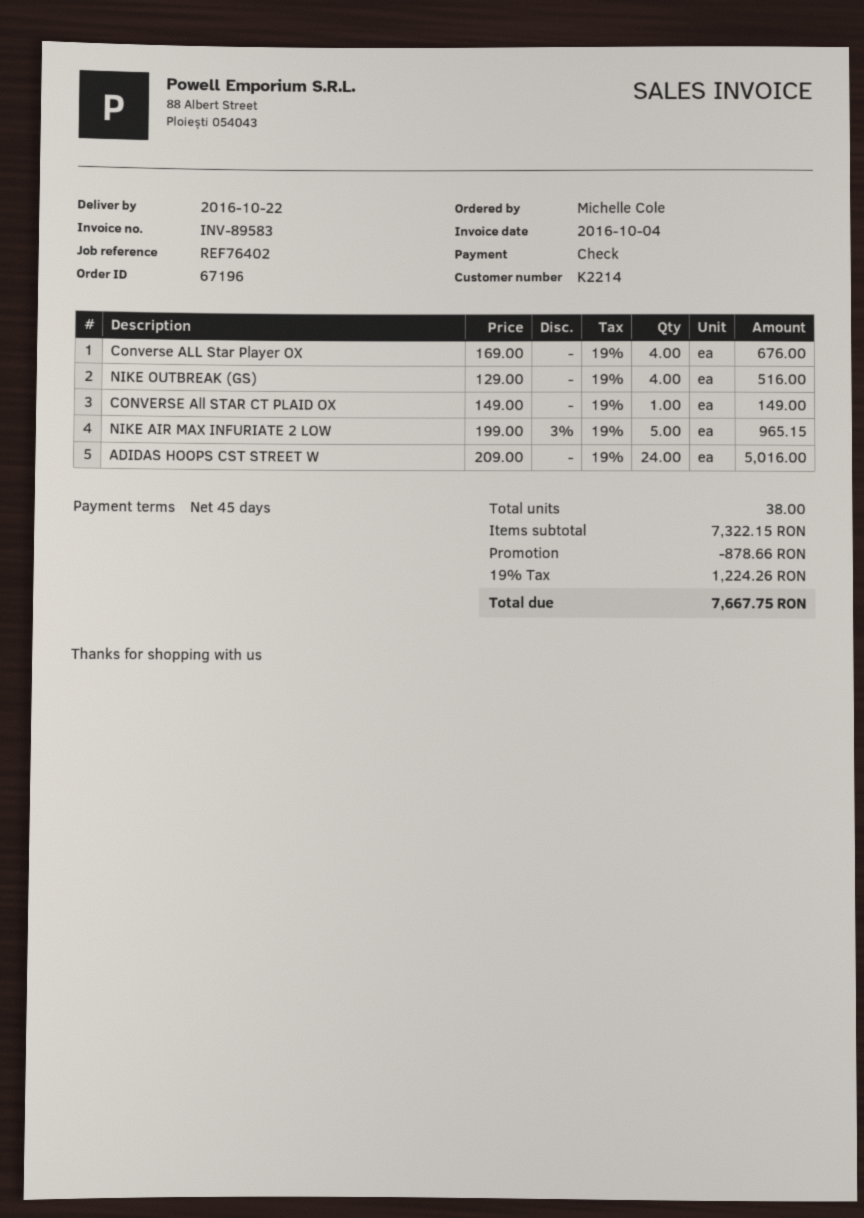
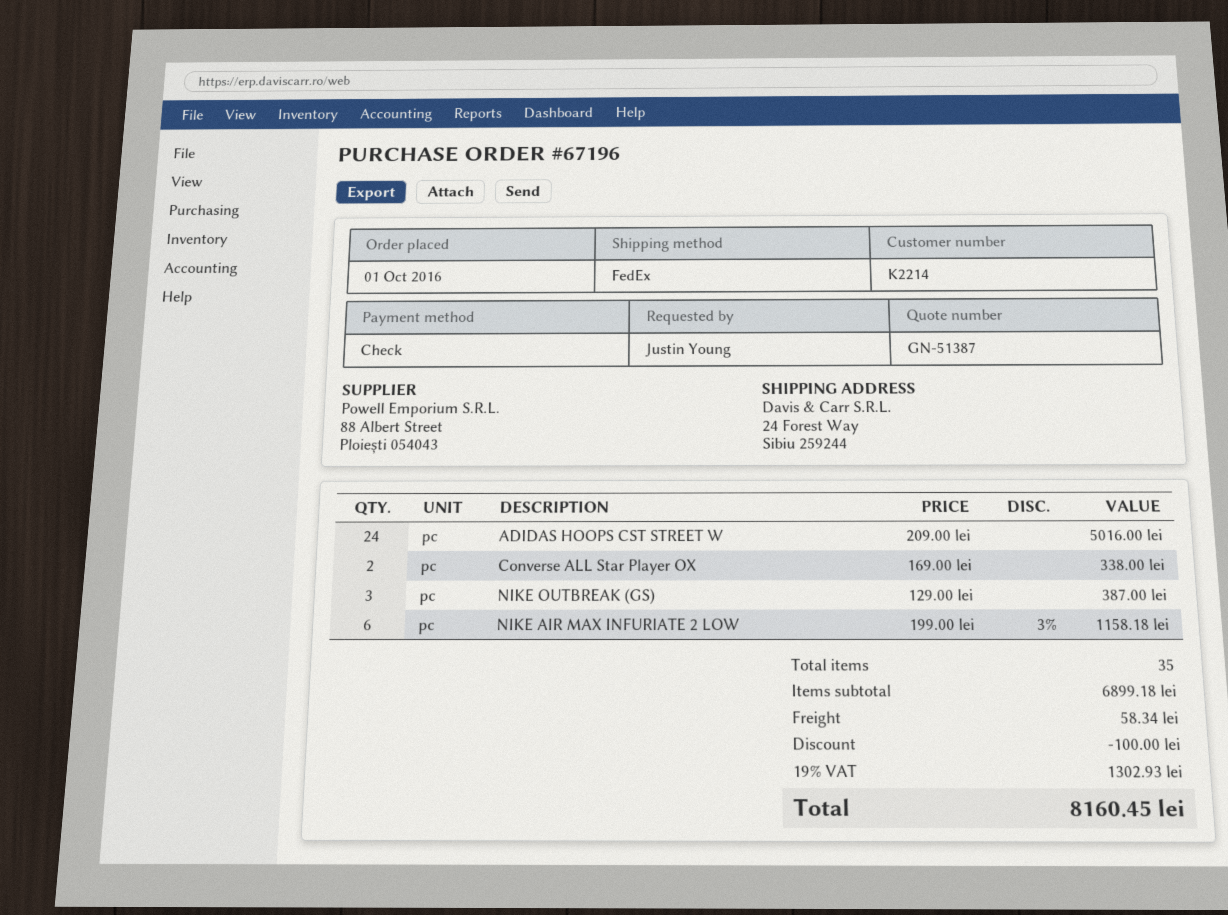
ordered by: Michelle Cole -> Justin Young
Converse ALL Star Player OX: 4 x 169.00 = 676.00 -> 2 x 169.00 = 338.00
NIKE OUTBREAK (GS): 4 x 129.00 = 516.00 -> 3 x 129.00 = 387.00
CONVERSE All STAR CT PLAID OX: 1 x 149.00 = 149.00 -> none
NIKE AIR MAX INFURIATE 2 LOW: 5 x 199.00 - 3% = 965.15 -> 6 x 199.00 - 3% = 1158.18
total quantity: 38 -> 35
subtotal: 7322.15 -> 6899.18
discount: 878.66 -> 100.00
shipping: none -> 58.34
tax: 19% = 1224.26 -> 19% = 1302.93
total: 7667.75 -> 8160.45

